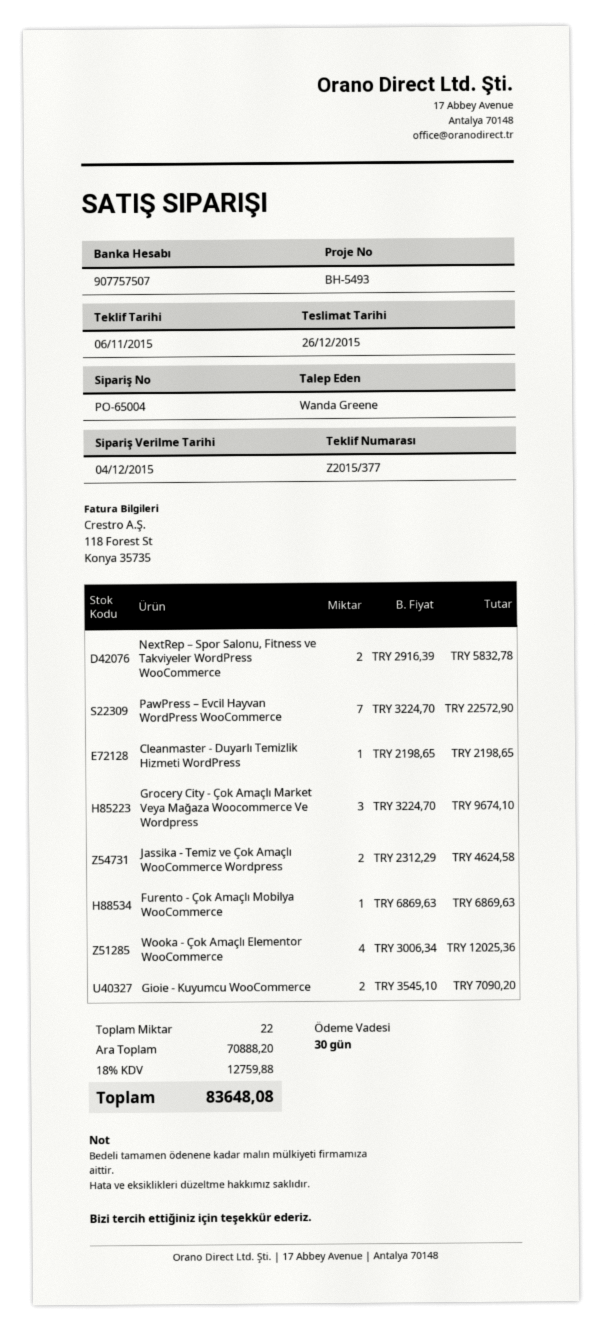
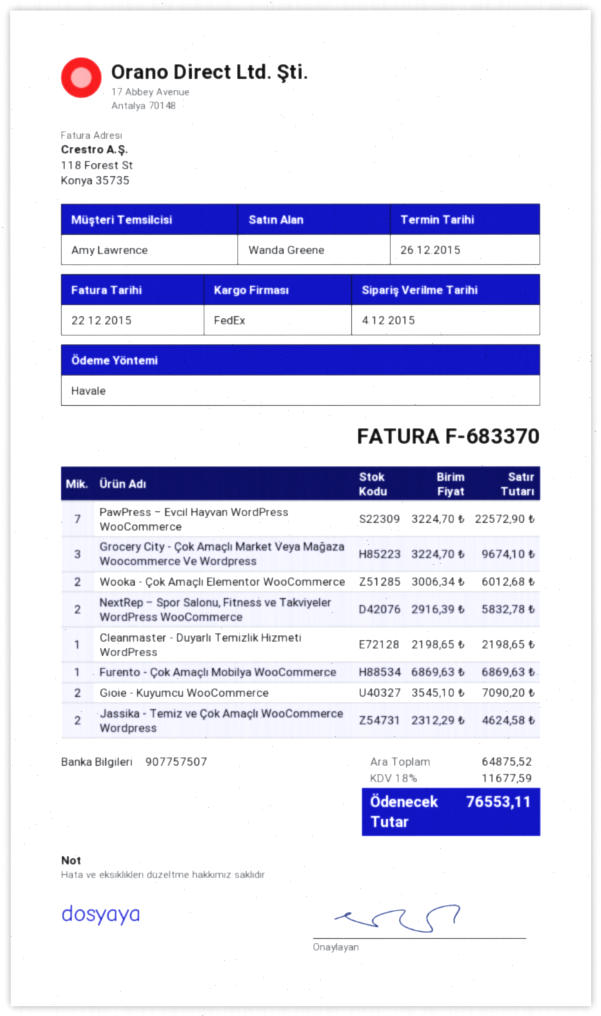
Wooka - Çok Amaçlı Elementor WooCommerce: 4 x 3006.34 = 12025.36 -> 2 x 3006.34 = 6012.68
subtotal: 70888.20 -> 64875.52
tax: 18% = 12759.88 -> 18% = 11677.59
total: 83648.08 -> 76553.11

